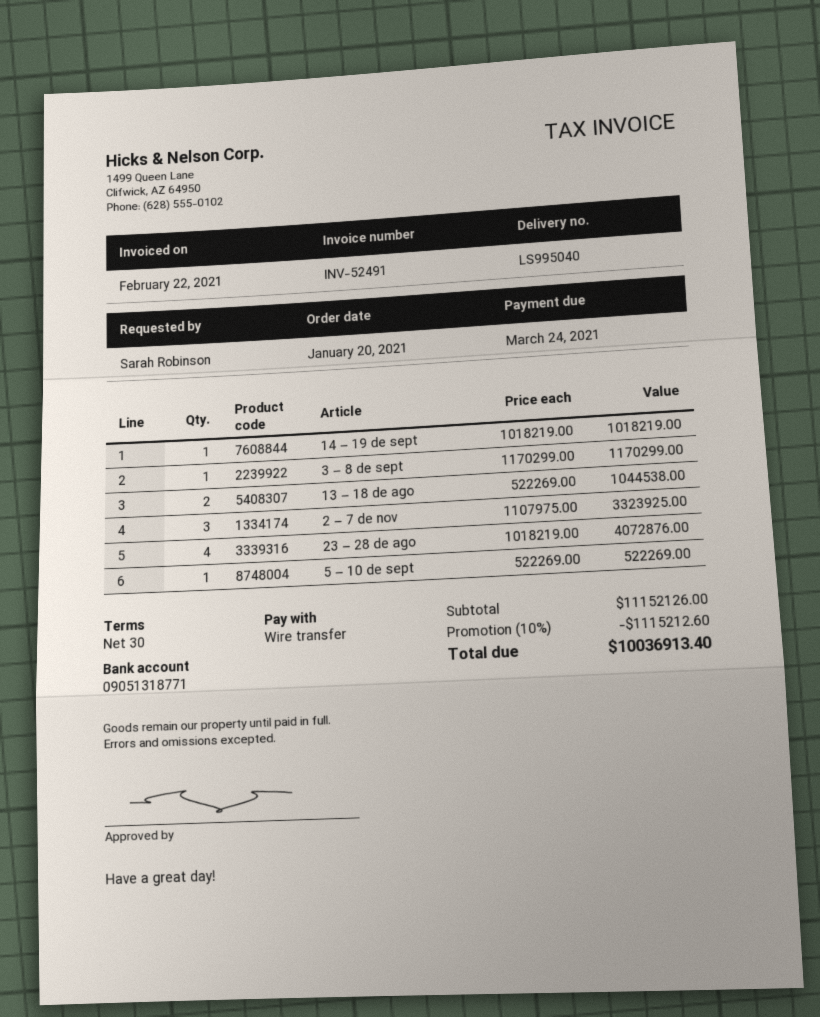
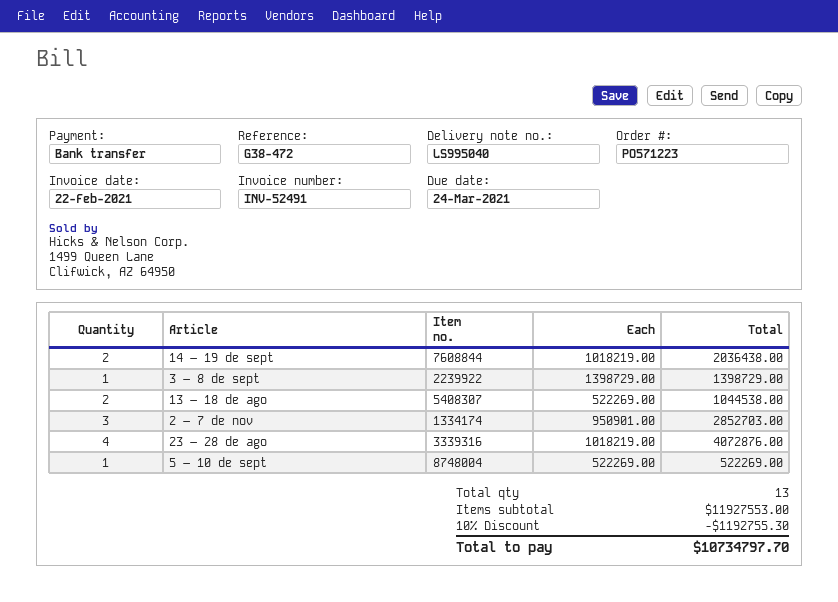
14 – 19 de sept: 1 x 1018219.00 = 1018219.00 -> 2 x 1018219.00 = 2036438.00
3 – 8 de sept: 1 x 1170299.00 = 1170299.00 -> 1 x 1398729.00 = 1398729.00
2 – 7 de nov: 3 x 1107975.00 = 3323925.00 -> 3 x 950901.00 = 2852703.00
subtotal: 11152126.00 -> 11927553.00
discount: 10% = 1115212.60 -> 10% = 1192755.30
total: 10036913.40 -> 10734797.70

